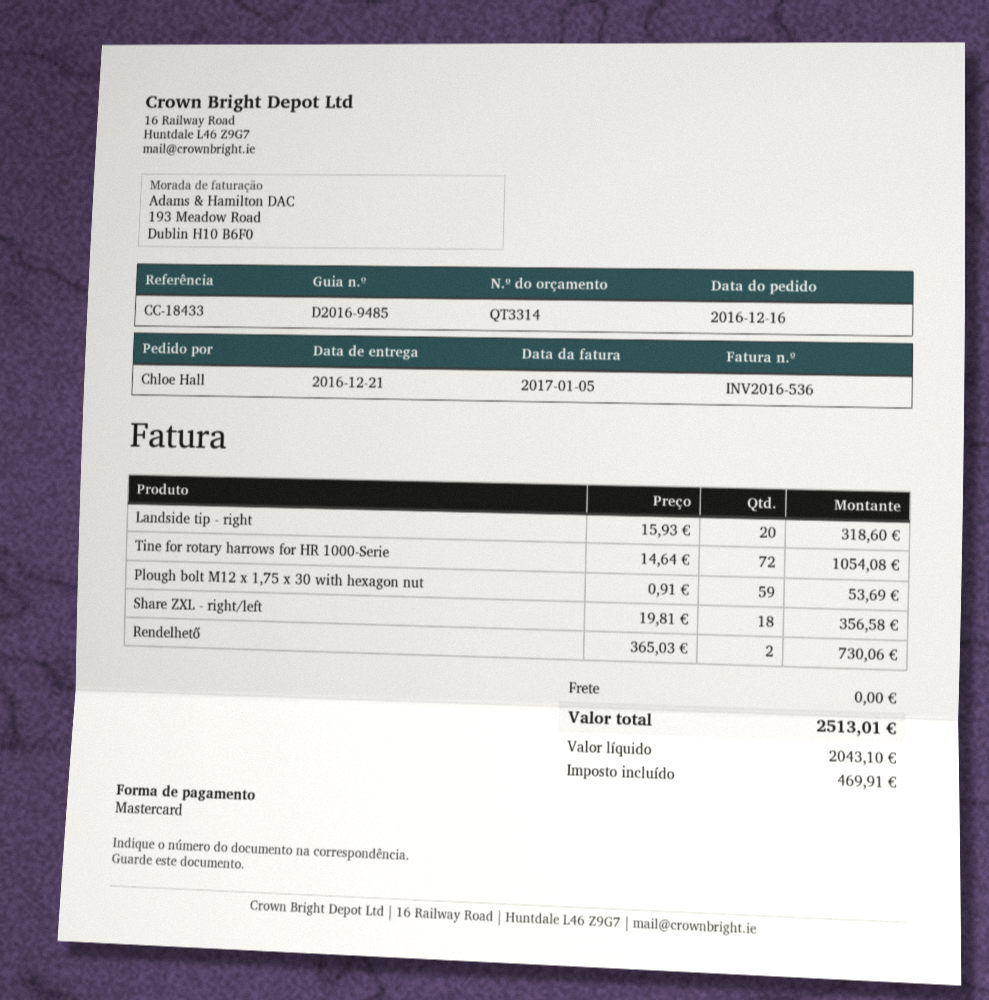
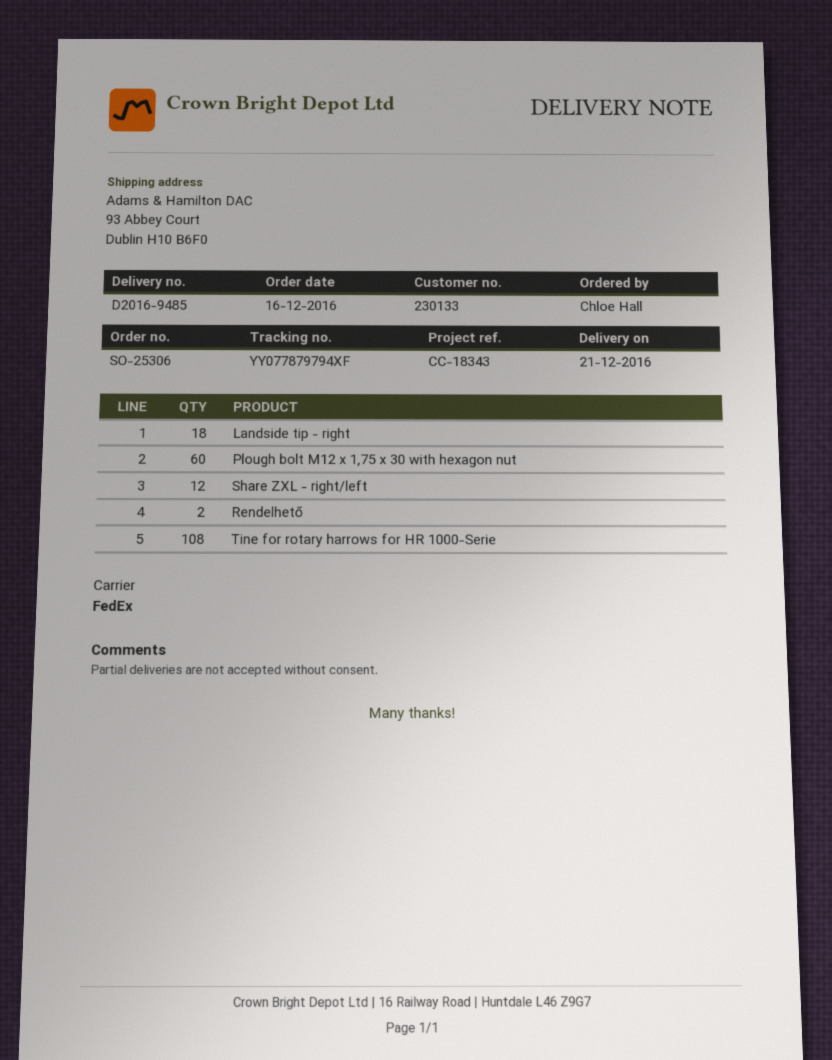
reference: CC-18433 -> CC-18343
Landside tip - right: 20 -> 18
Tine for rotary harrows for HR 1000-Serie: 72 -> 108
Plough bolt M12 x 1,75 x 30 with hexagon nut: 59 -> 60
Share ZXL - right/left: 18 -> 12

